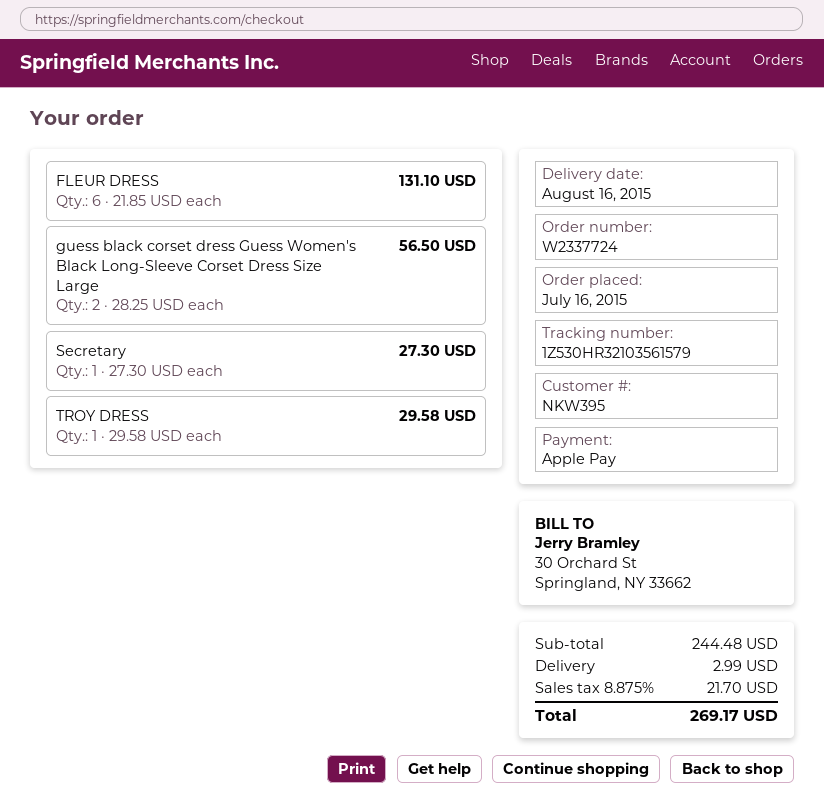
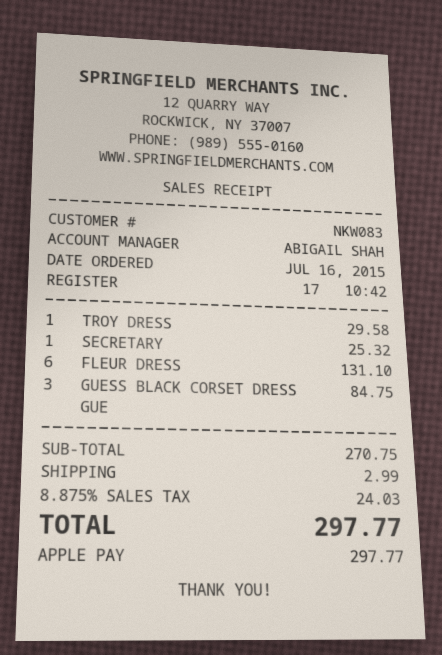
customer number: NKW395 -> NKW083
guess black corset dress Guess Women's Black Long-Sleeve Corset Dress Size Large: 2 for 56.50 -> 3 for 84.75
Secretary: 1 for 27.30 -> 1 for 25.32
subtotal: 244.48 -> 270.75
tax: 8.875% = 21.70 -> 8.875% = 24.03
total: 269.17 -> 297.77

